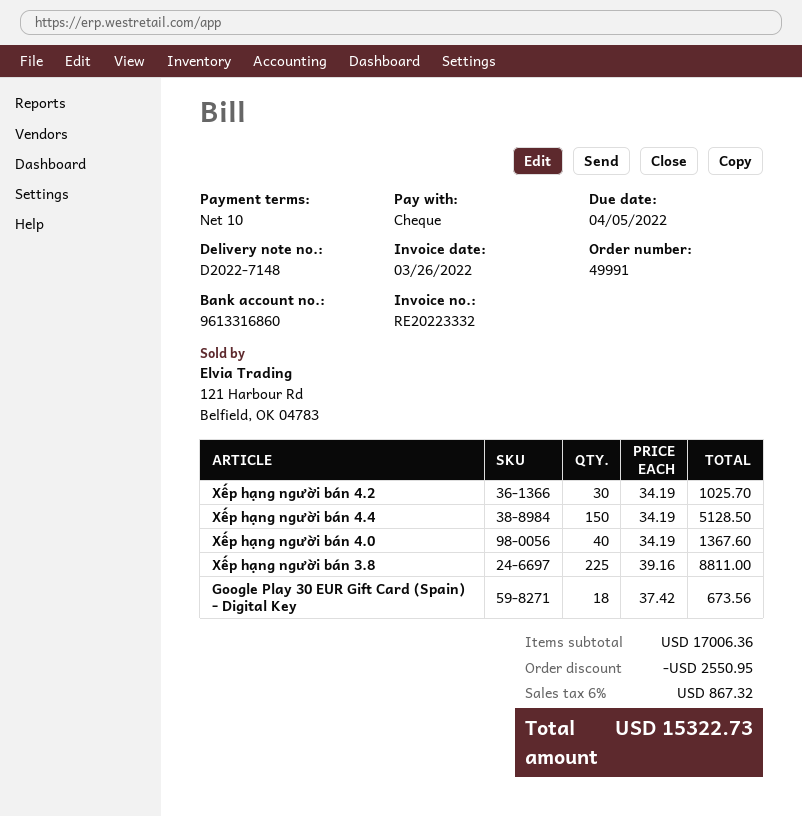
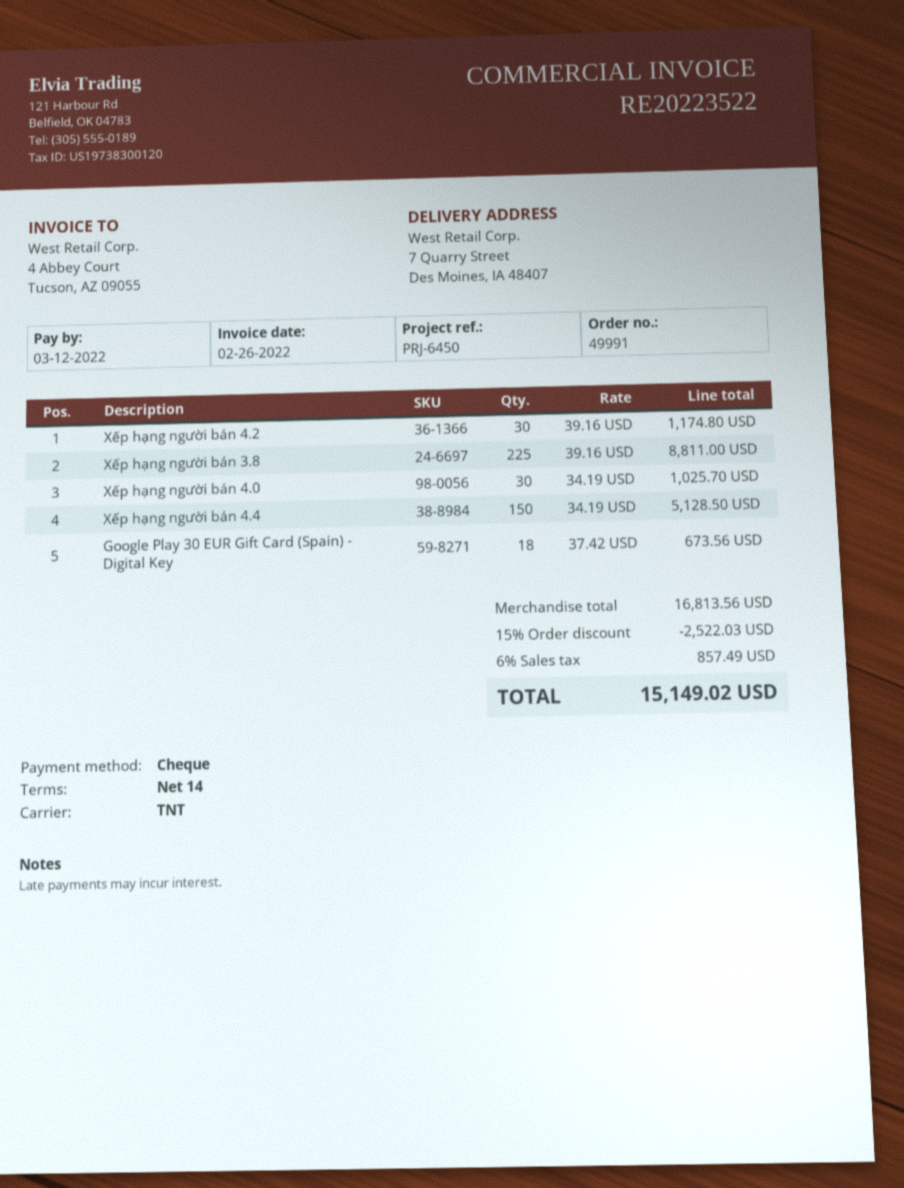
invoice number: RE20223332 -> RE20223522
invoice date: 2022-03-26 -> 2022-02-26
payment terms: 10 days -> 14 days
due date: 2022-04-05 -> 2022-03-12
Xếp hạng người bán 4.2: 30 x 34.19 = 1025.70 -> 30 x 39.16 = 1174.80
Xếp hạng người bán 4.0: 40 x 34.19 = 1367.60 -> 30 x 34.19 = 1025.70
subtotal: 17006.36 -> 16813.56
discount: 2550.95 -> 2522.03
tax: 6% = 867.32 -> 6% = 857.49
total: 15322.73 -> 15149.02

